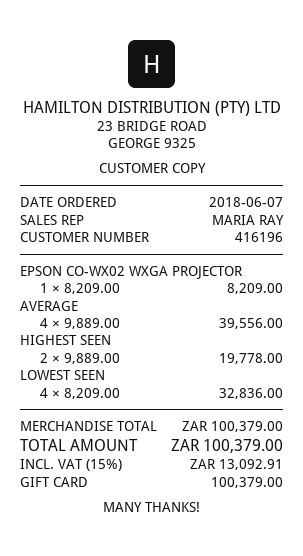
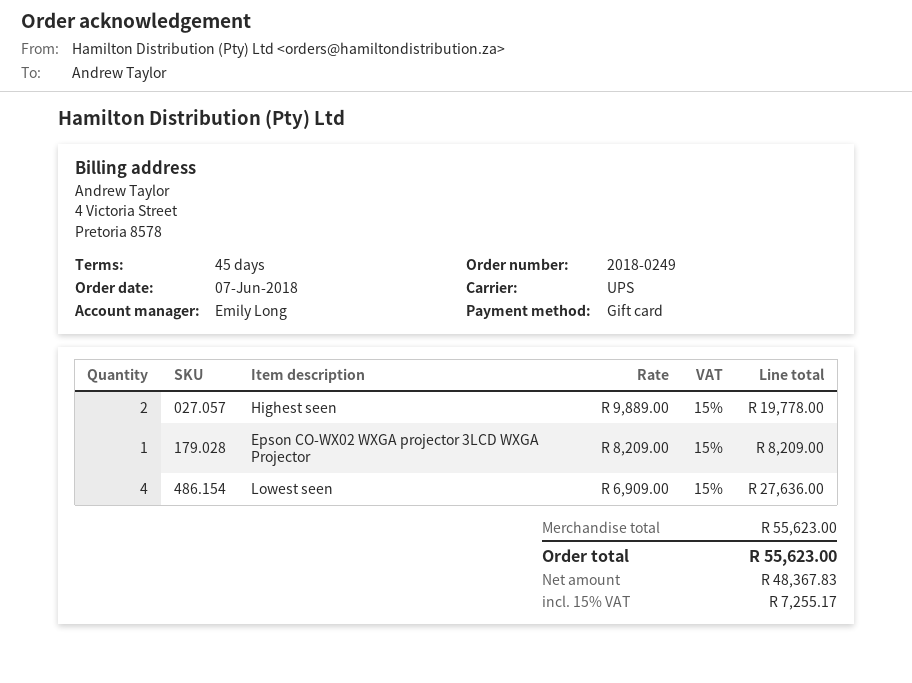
sales rep: MARIA RAY -> Emily Long
AVERAGE: 4 x 9889.00 = 39556.00 -> none
LOWEST SEEN: 4 x 8209.00 = 32836.00 -> 4 x 6909.00 = 27636.00
subtotal: 100379.00 -> 55623.00
tax: 15% = 13092.91 -> 15% = 7255.17
total: 100379.00 -> 55623.00

